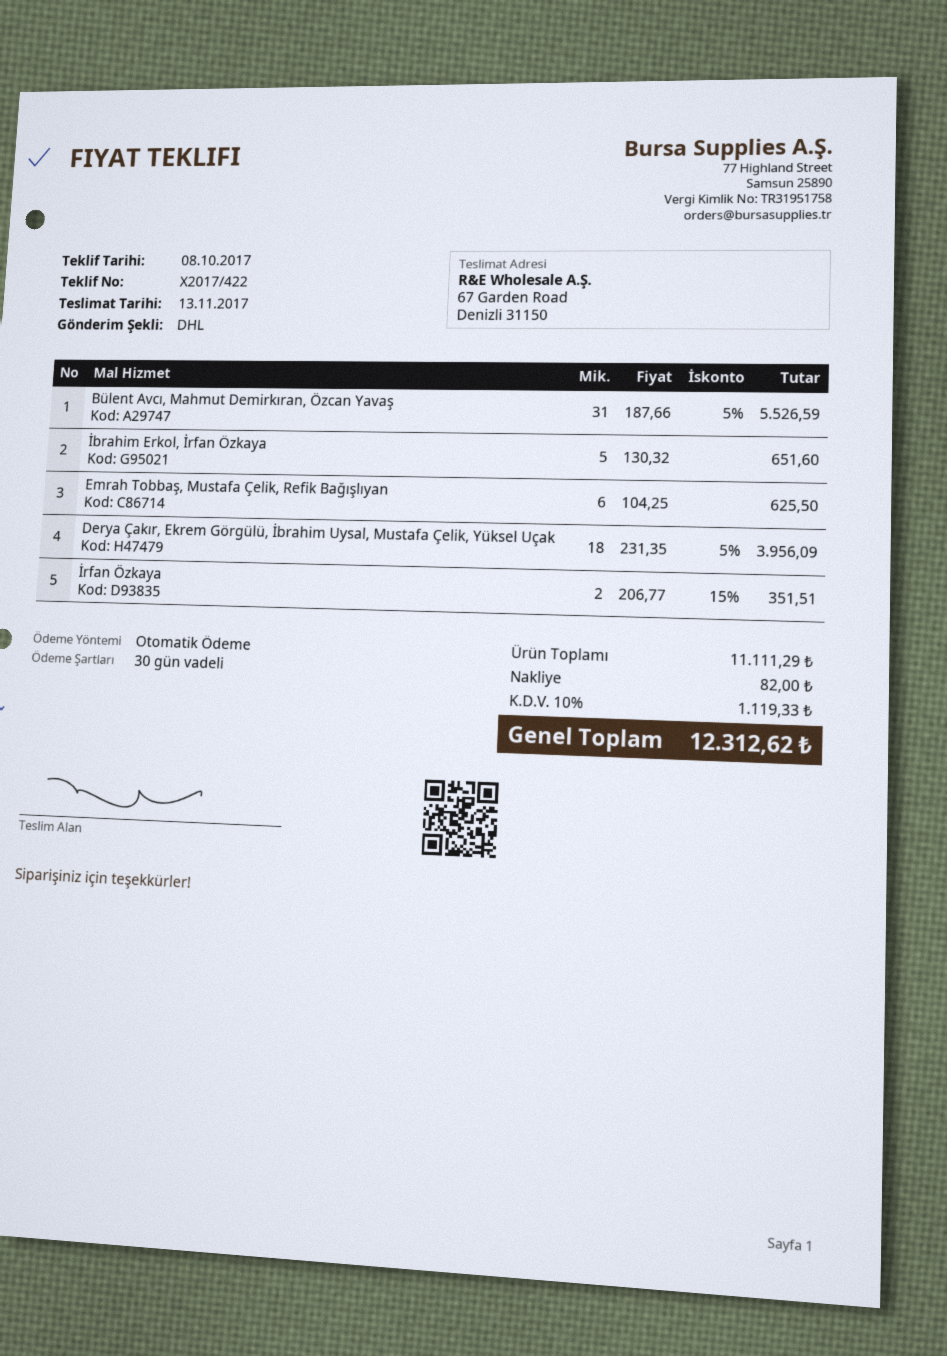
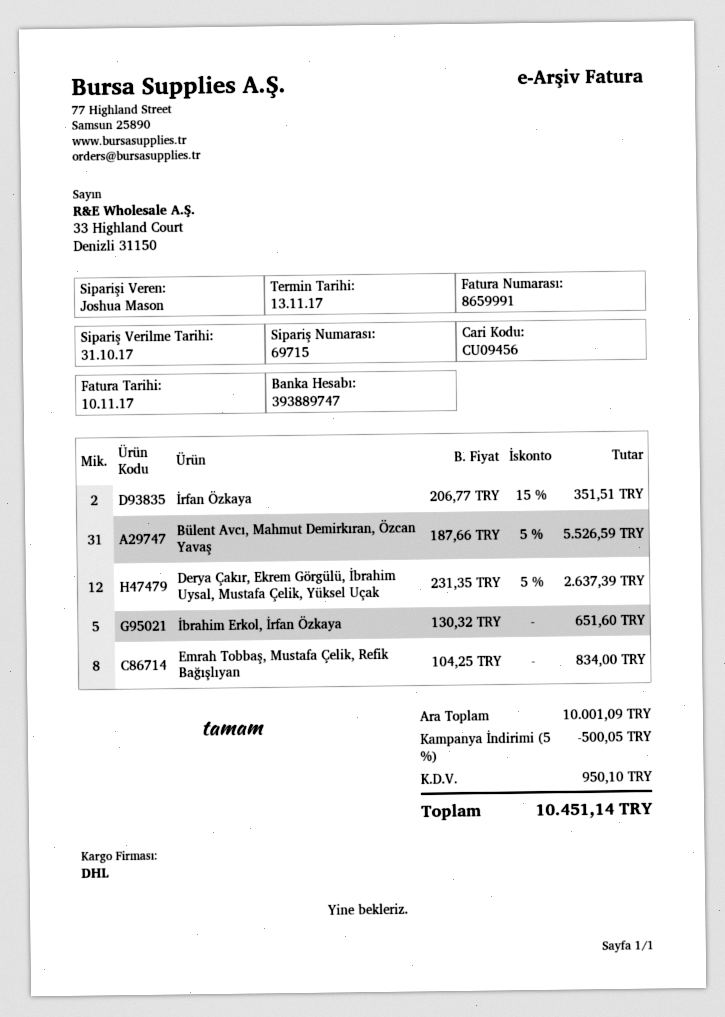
Emrah Tobbaş, Mustafa Çelik, Refik Bağışlıyan: 6 x 104.25 = 625.50 -> 8 x 104.25 = 834.00
Derya Çakır, Ekrem Görgülü, İbrahim Uysal, Mustafa Çelik, Yüksel Uçak: 18 x 231.35 - 5% = 3956.09 -> 12 x 231.35 - 5% = 2637.39
subtotal: 11111.29 -> 10001.09
discount: none -> 5% = 500.05
shipping: 82.00 -> none
tax: 1119.33 -> 950.10
total: 12312.62 -> 10451.14

